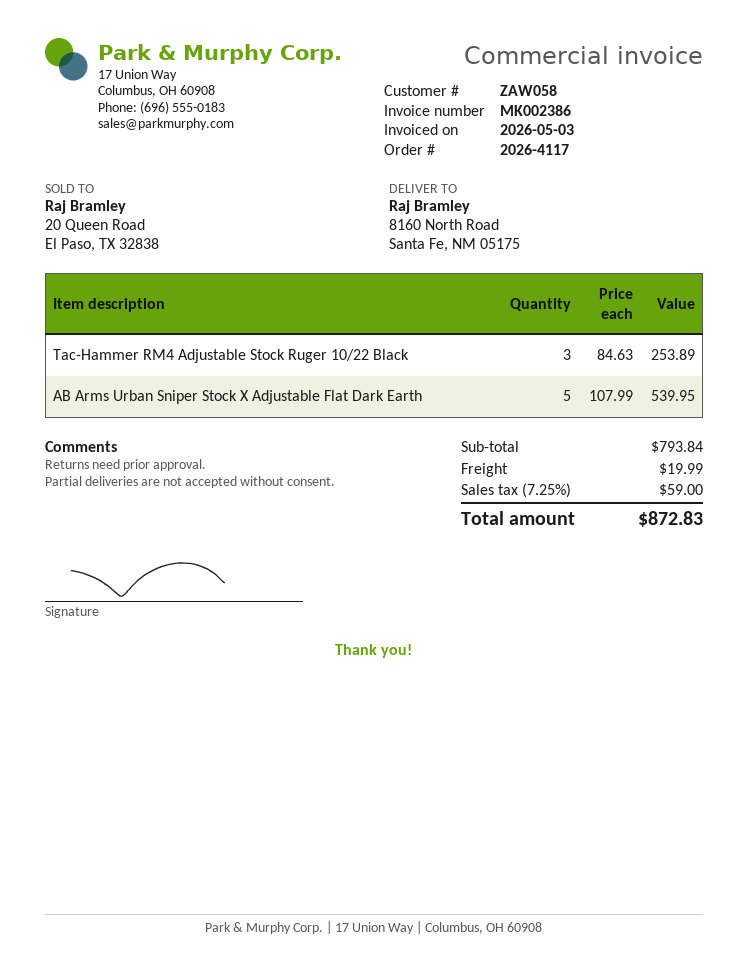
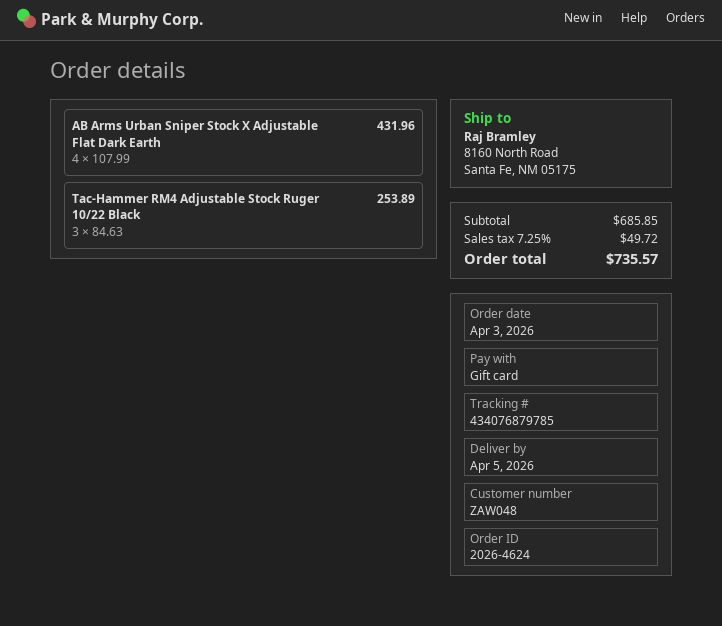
order number: 2026-4117 -> 2026-4624
customer number: ZAW058 -> ZAW048
AB Arms Urban Sniper Stock X Adjustable Flat Dark Earth: 5 x 107.99 = 539.95 -> 4 x 107.99 = 431.96
subtotal: 793.84 -> 685.85
shipping: 19.99 -> none
tax: 7.25% = 59.00 -> 7.25% = 49.72
total: 872.83 -> 735.57

